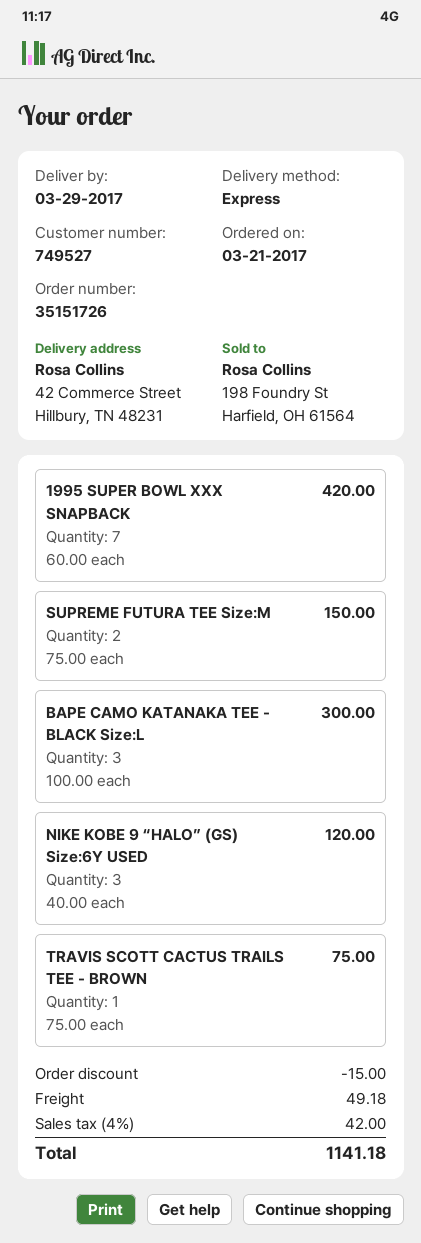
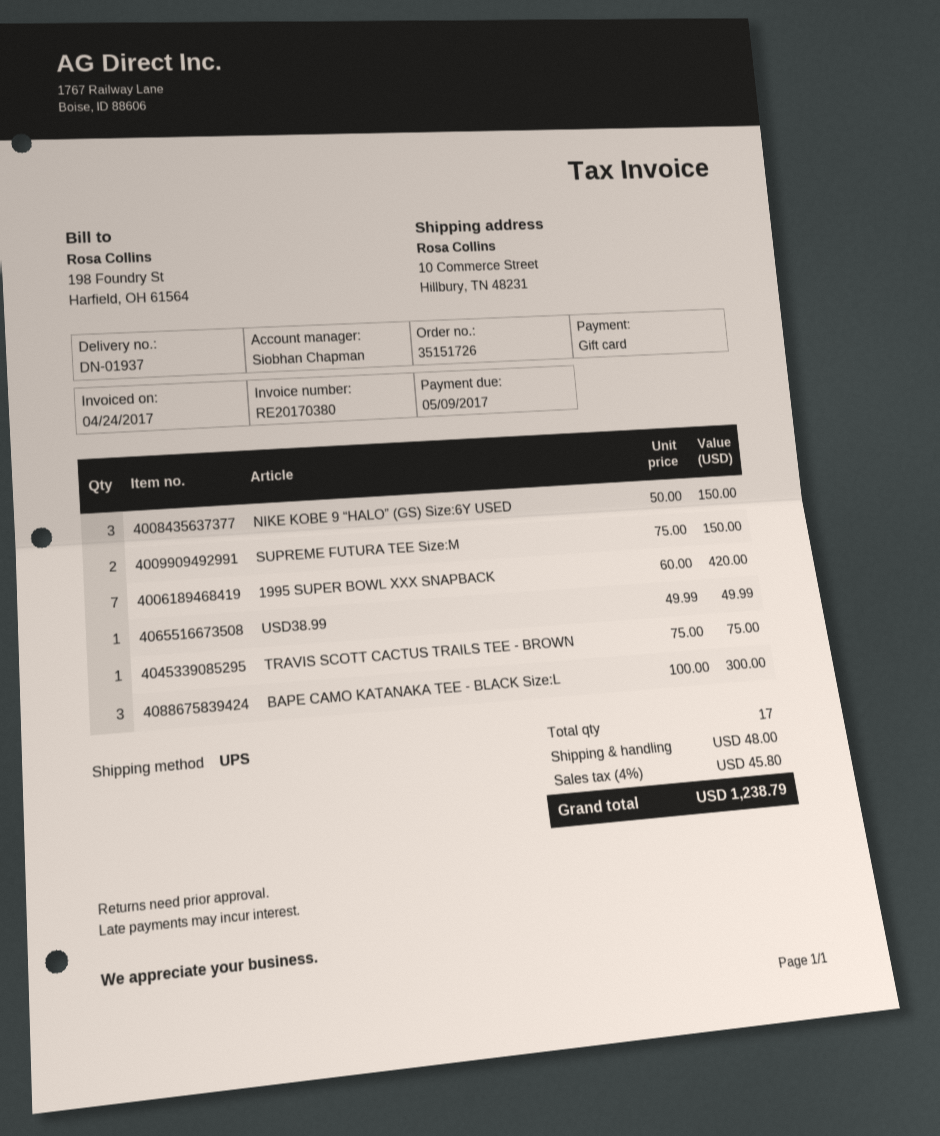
shipping method: express -> UPS
ship to: 42 Commerce Street, Hillbury, TN 48231 -> 10 Commerce Street, Hillbury, TN 48231
NIKE KOBE 9 “HALO” (GS) Size:6Y USED: 3 x 40.00 = 120.00 -> 3 x 50.00 = 150.00
USD38.99: none -> 1 x 49.99 = 49.99
discount: 15.00 -> none
shipping: 49.18 -> 48.00
tax: 4% = 42.00 -> 4% = 45.80
total: 1141.18 -> 1238.79

